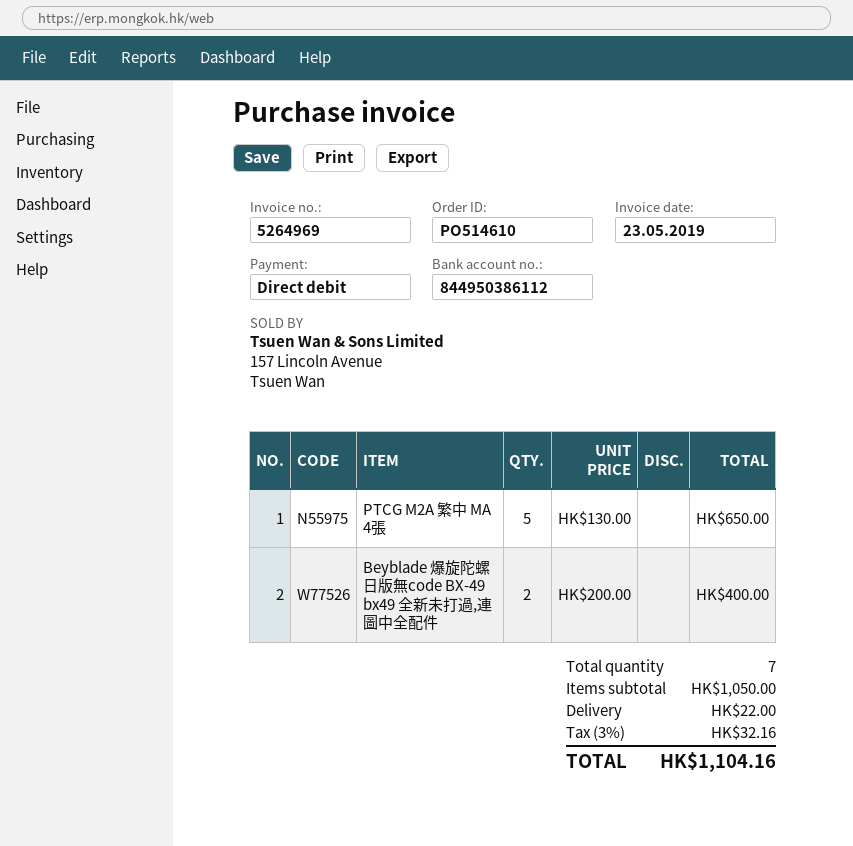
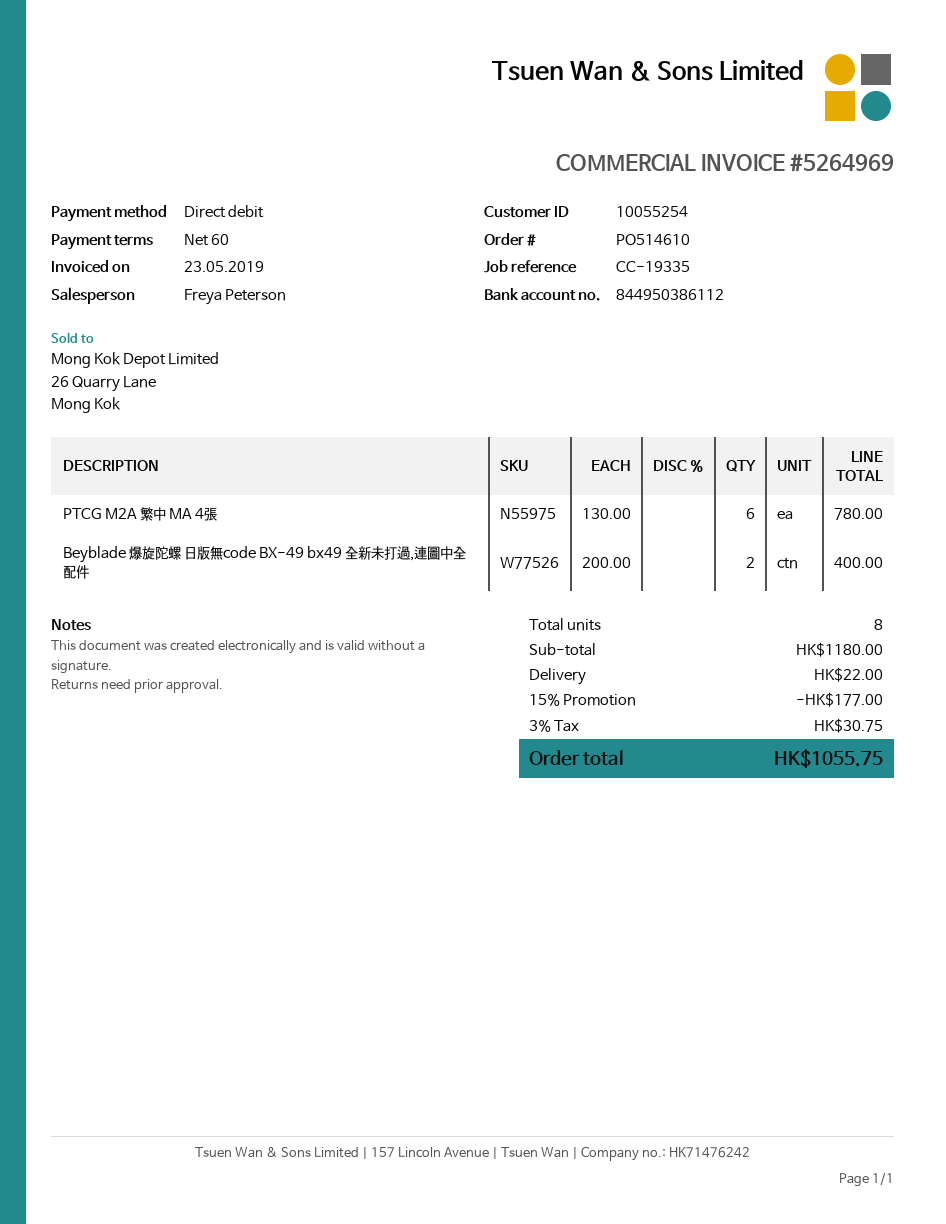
PTCG M2A 繁中 MA 4張: 5 x 130.00 = 650.00 -> 6 x 130.00 = 780.00
total quantity: 7 -> 8
subtotal: 1050.00 -> 1180.00
discount: none -> 15% = 177.00
tax: 3% = 32.16 -> 3% = 30.75
total: 1104.16 -> 1055.75

